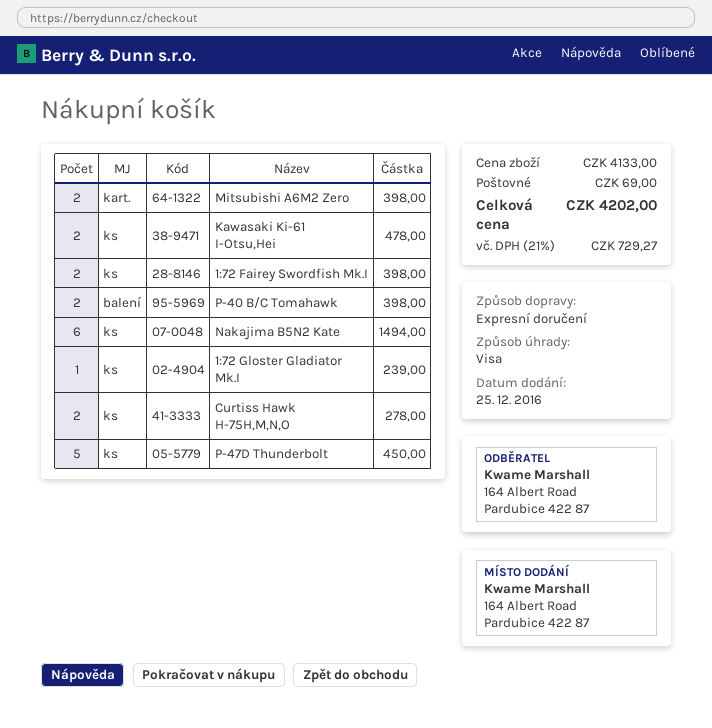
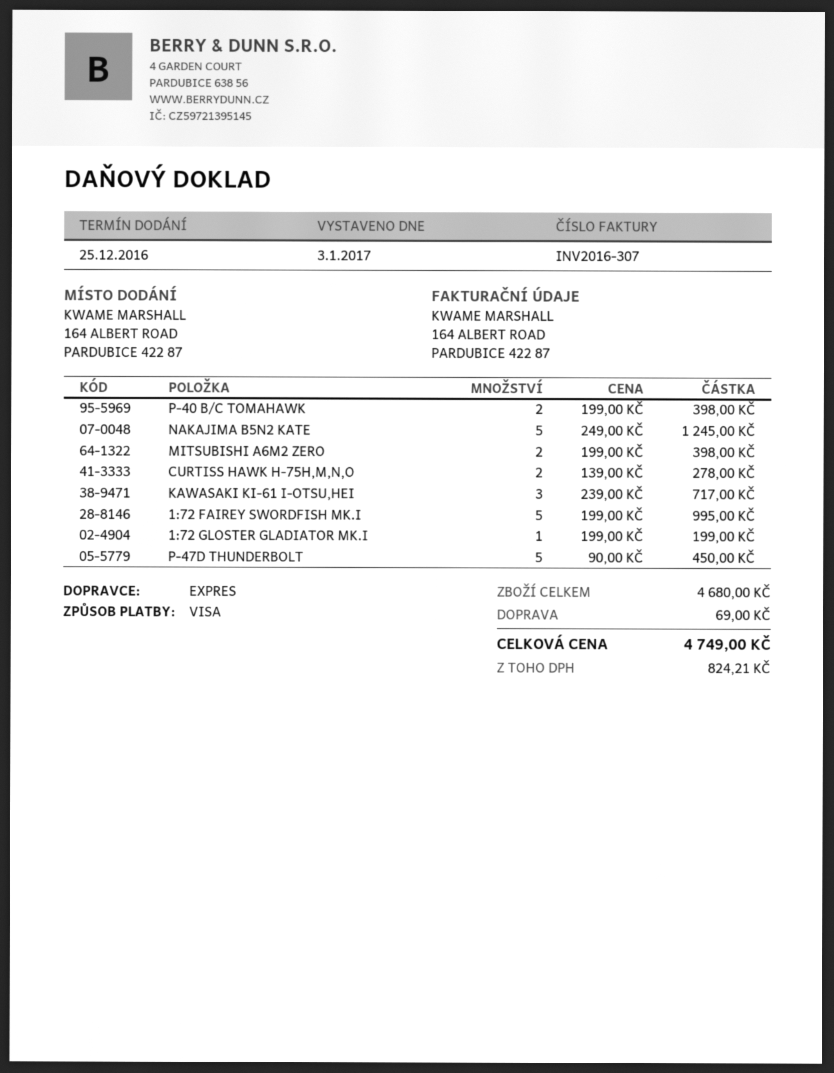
Kawasaki Ki-61 I-Otsu,Hei: 2 for 478.00 -> 3 for 717.00
1:72 Fairey Swordfish Mk.I: 2 for 398.00 -> 5 for 995.00
Nakajima B5N2 Kate: 6 for 1494.00 -> 5 for 1245.00
1:72 Gloster Gladiator Mk.I: 1 for 239.00 -> 1 for 199.00
subtotal: 4133.00 -> 4680.00
tax: 729.27 -> 824.21
total: 4202.00 -> 4749.00

